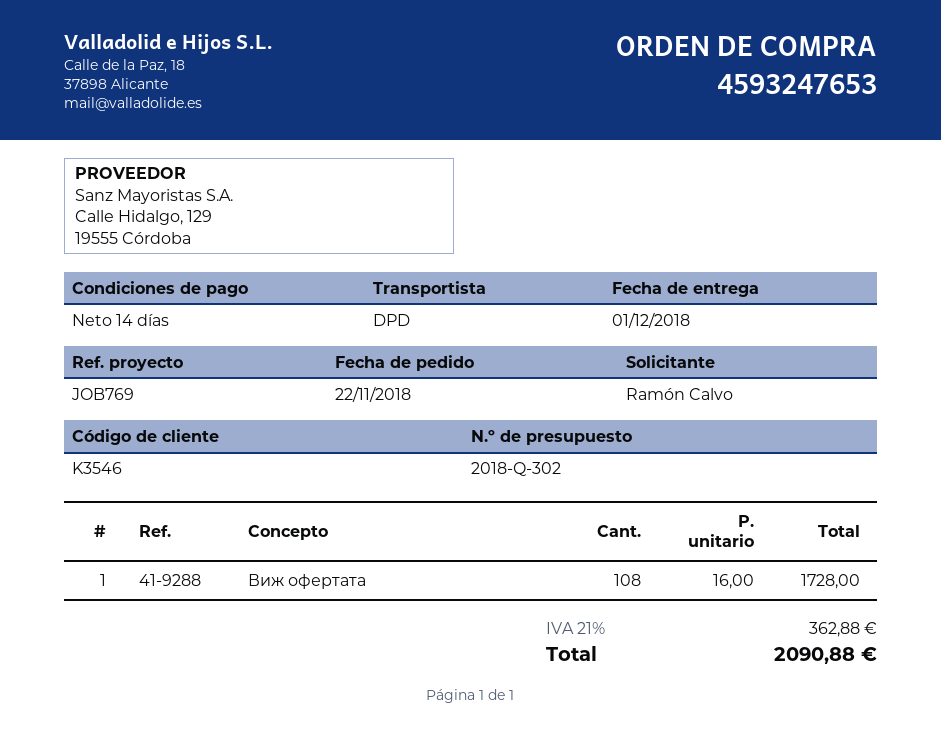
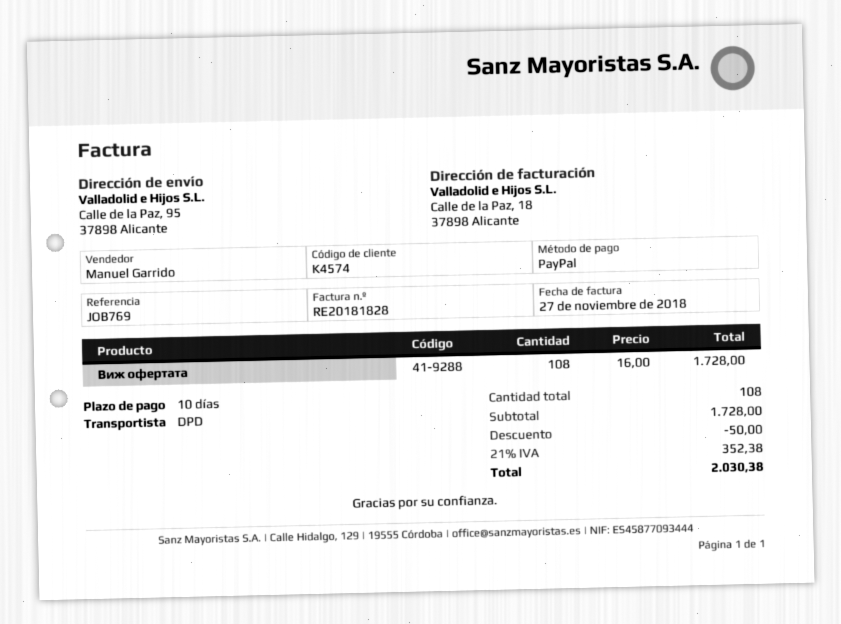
payment terms: 14 days -> 10 days
customer number: K3546 -> K4574
discount: none -> 50.00
tax: 21% = 362.88 -> 21% = 352.38
total: 2090.88 -> 2030.38

